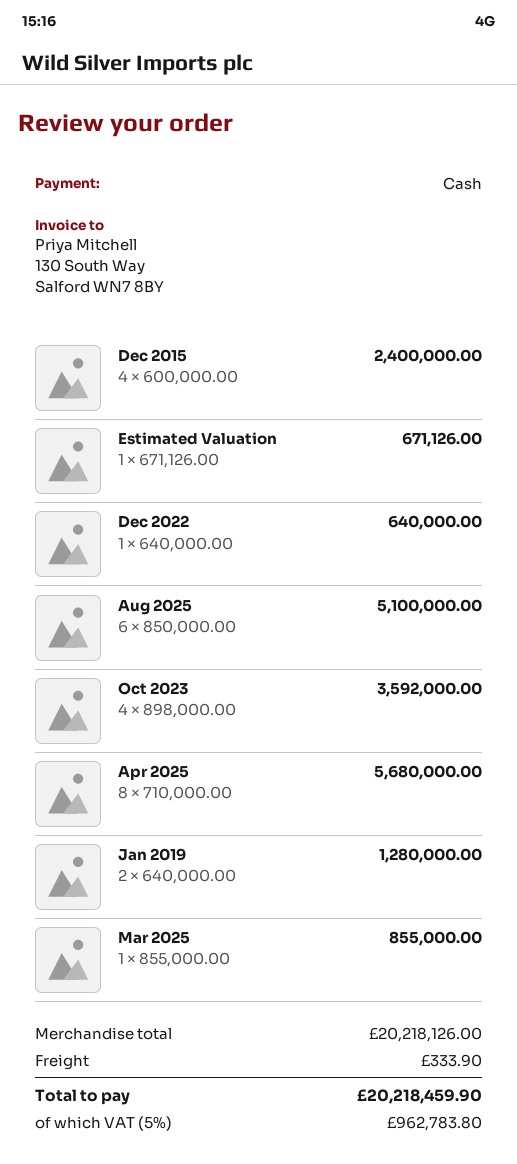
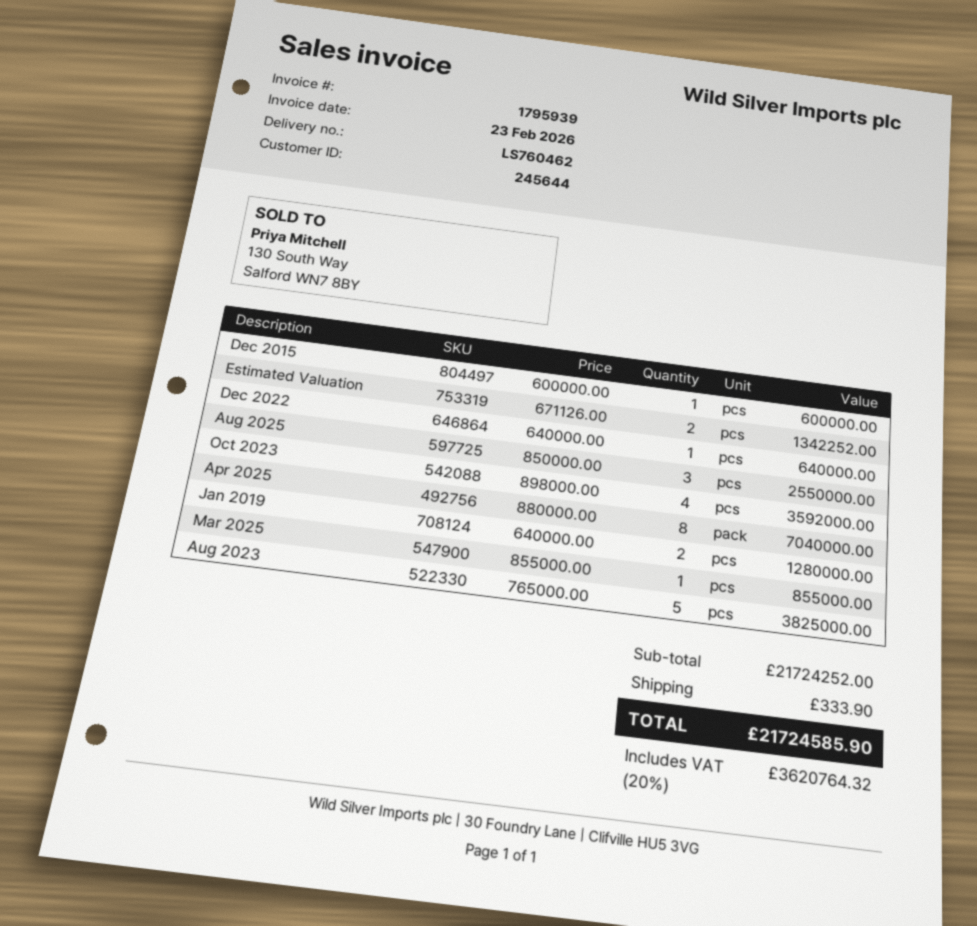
Dec 2015: 4 x 600000.00 = 2400000.00 -> 1 x 600000.00 = 600000.00
Estimated Valuation: 1 x 671126.00 = 671126.00 -> 2 x 671126.00 = 1342252.00
Aug 2025: 6 x 850000.00 = 5100000.00 -> 3 x 850000.00 = 2550000.00
Apr 2025: 8 x 710000.00 = 5680000.00 -> 8 x 880000.00 = 7040000.00
Aug 2023: none -> 5 x 765000.00 = 3825000.00
subtotal: 20218126.00 -> 21724252.00
tax: 5% = 962783.80 -> 20% = 3620764.32
total: 20218459.90 -> 21724585.90

